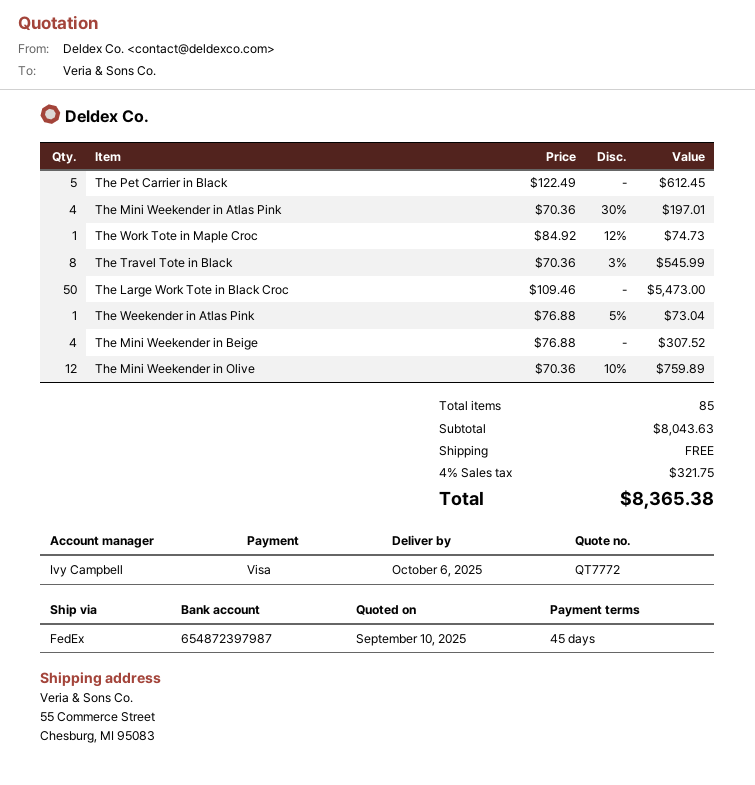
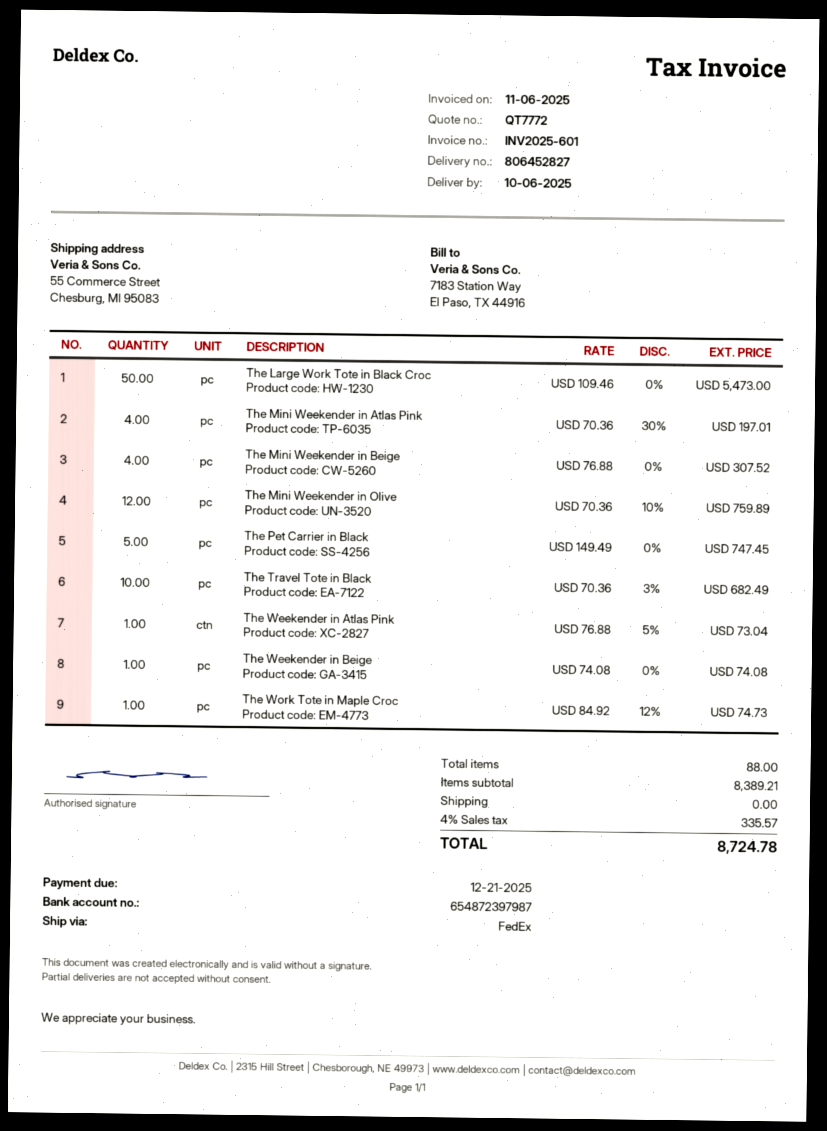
The Pet Carrier in Black: 5 x 122.49 = 612.45 -> 5 x 149.49 = 747.45
The Travel Tote in Black: 8 x 70.36 - 3% = 545.99 -> 10 x 70.36 - 3% = 682.49
The Weekender in Beige: none -> 1 x 74.08 = 74.08
total quantity: 85 -> 88
subtotal: 8043.63 -> 8389.21
tax: 4% = 321.75 -> 4% = 335.57
total: 8365.38 -> 8724.78

